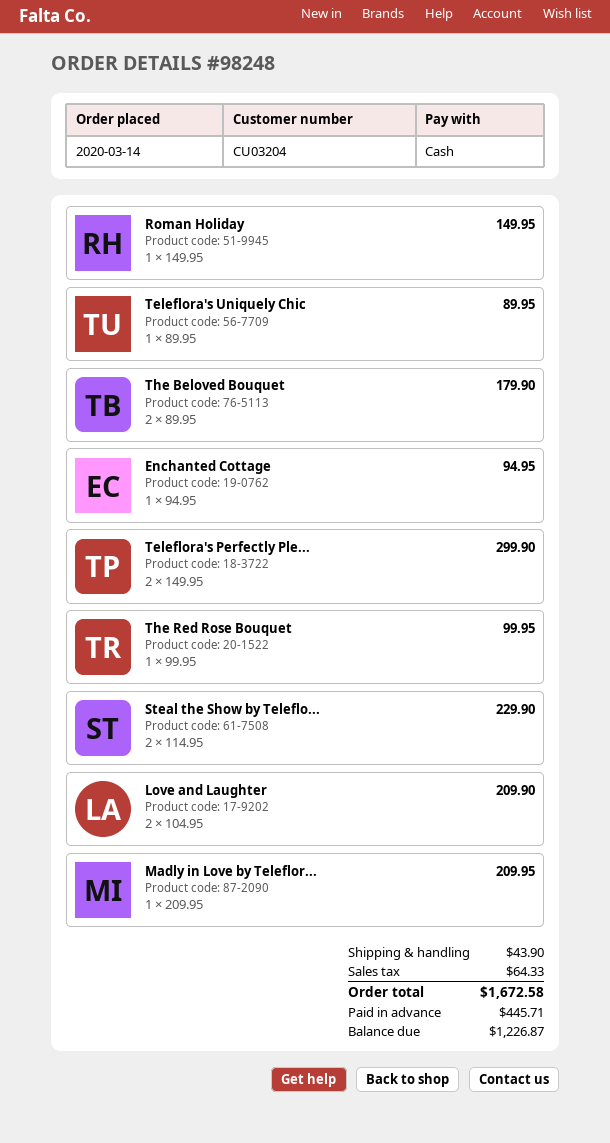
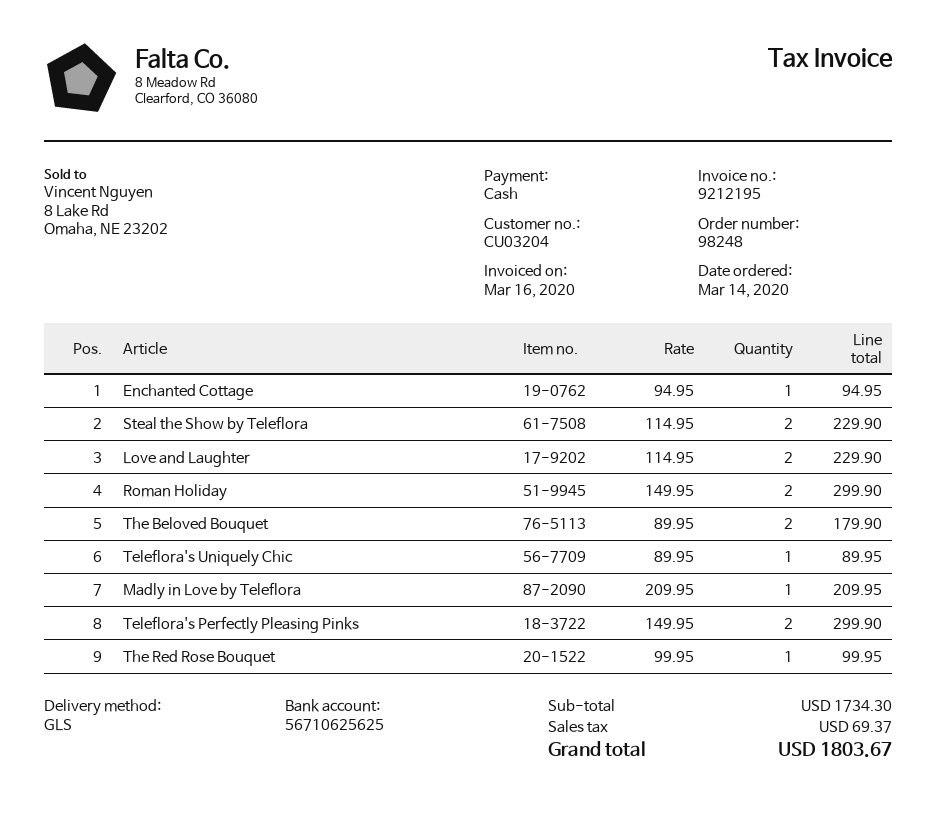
Roman Holiday: 1 x 149.95 = 149.95 -> 2 x 149.95 = 299.90
Love and Laughter: 2 x 104.95 = 209.90 -> 2 x 114.95 = 229.90
shipping: 43.90 -> none
tax: 64.33 -> 69.37
total: 1672.58 -> 1803.67

